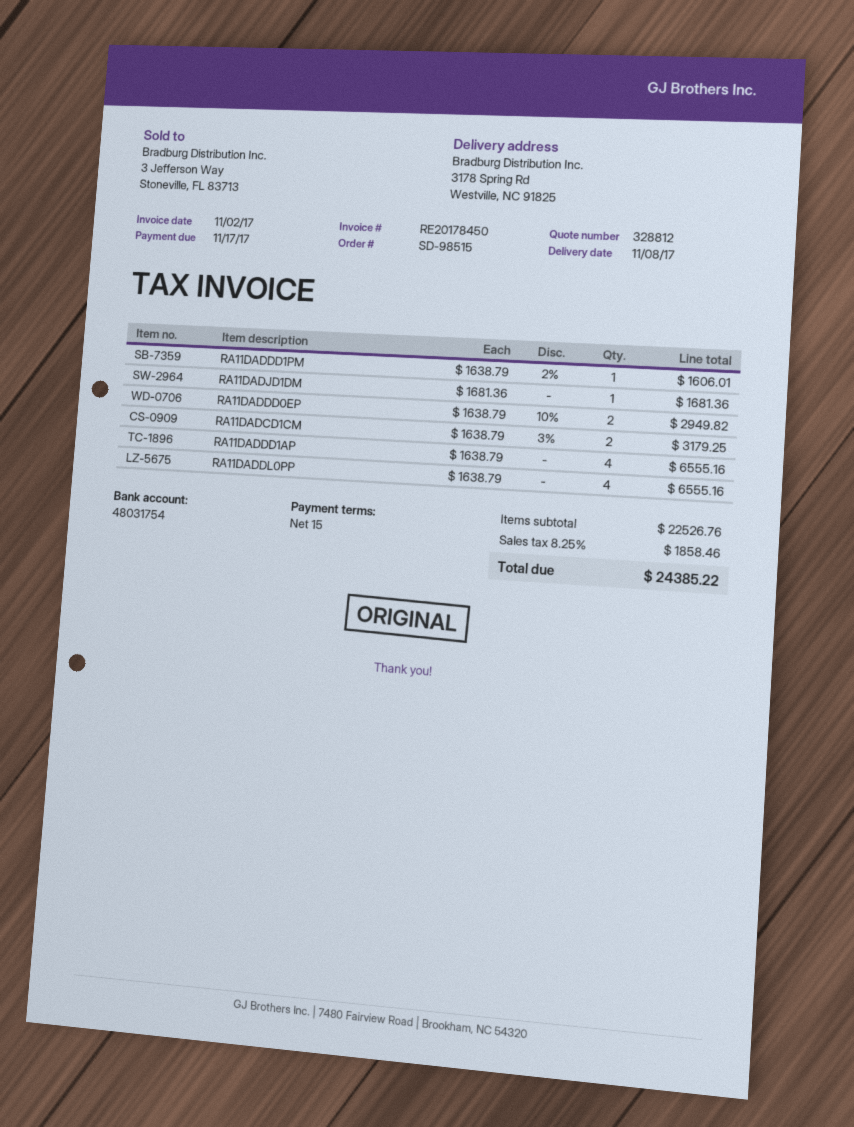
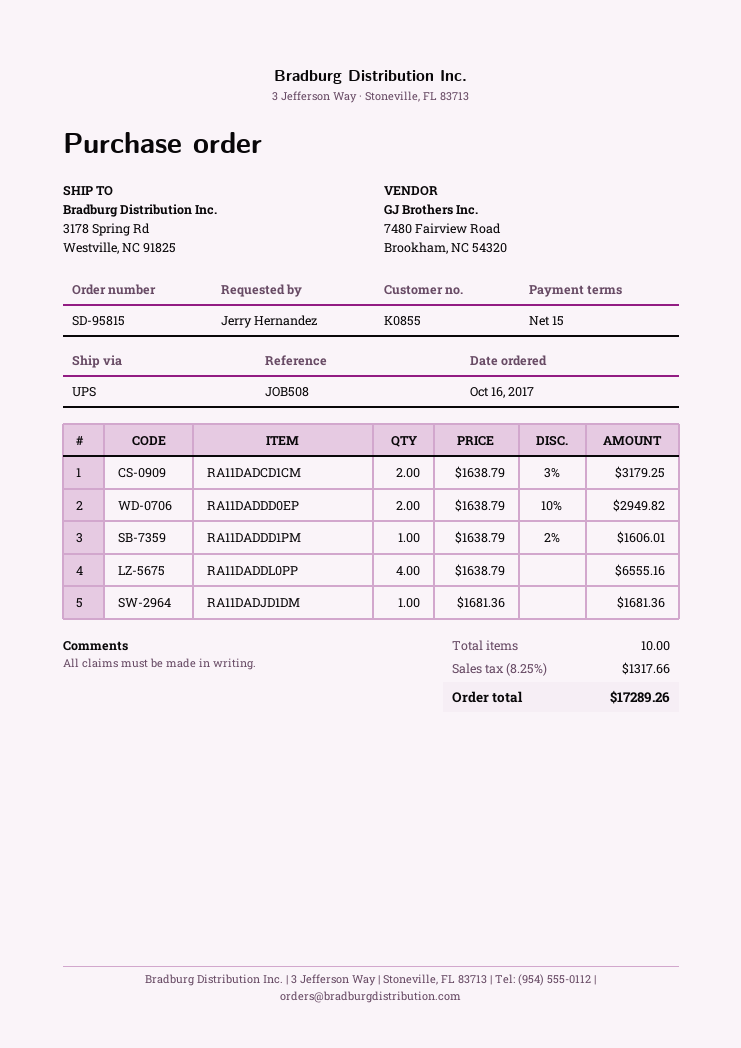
order number: SD-98515 -> SD-95815
RA11DADDD1AP: 4 x 1638.79 = 6555.16 -> none
tax: 8.25% = 1858.46 -> 8.25% = 1317.66
total: 24385.22 -> 17289.26

